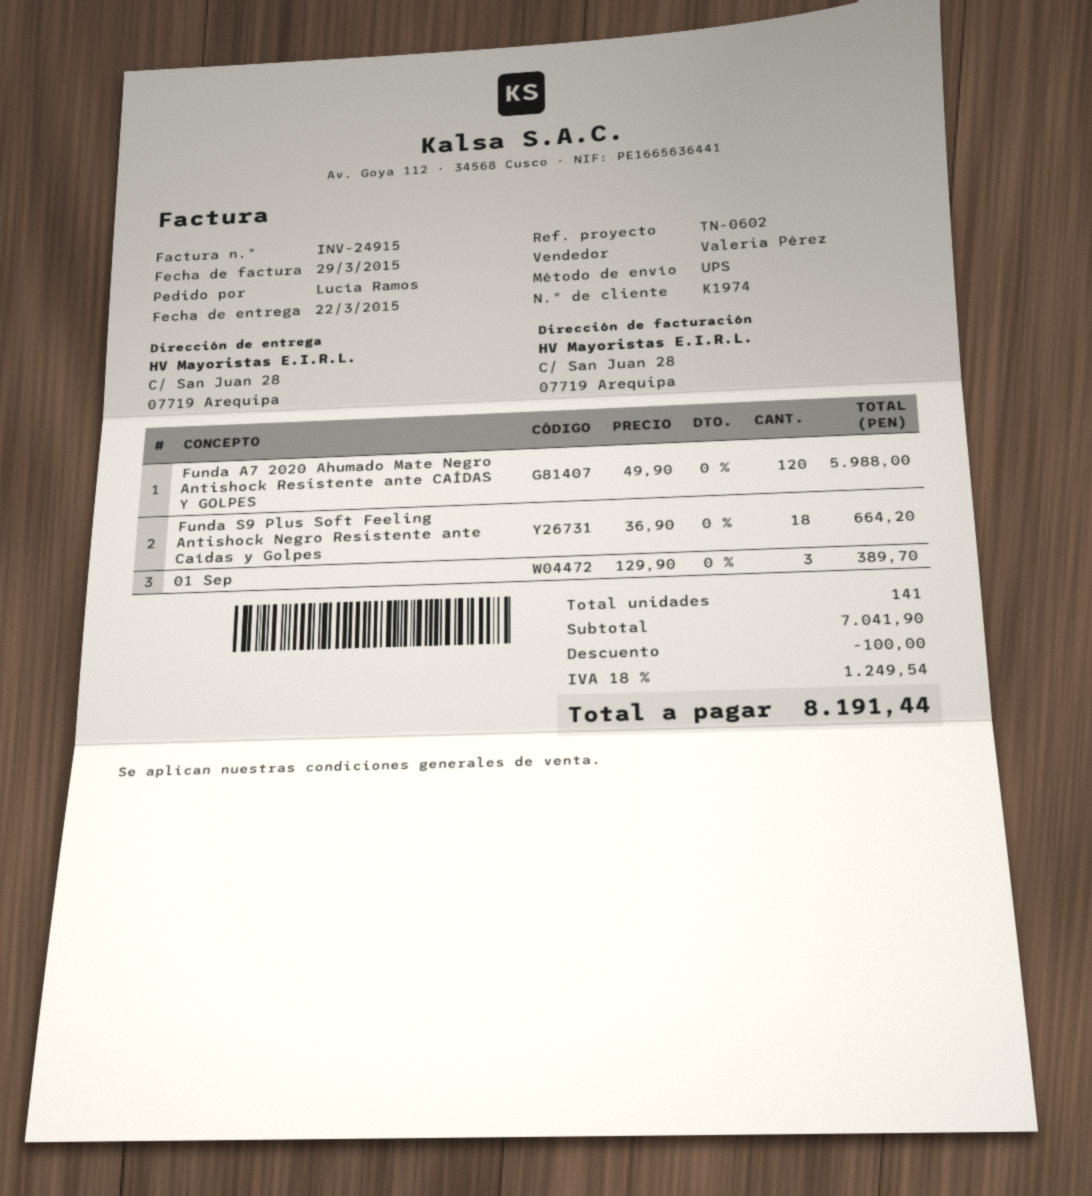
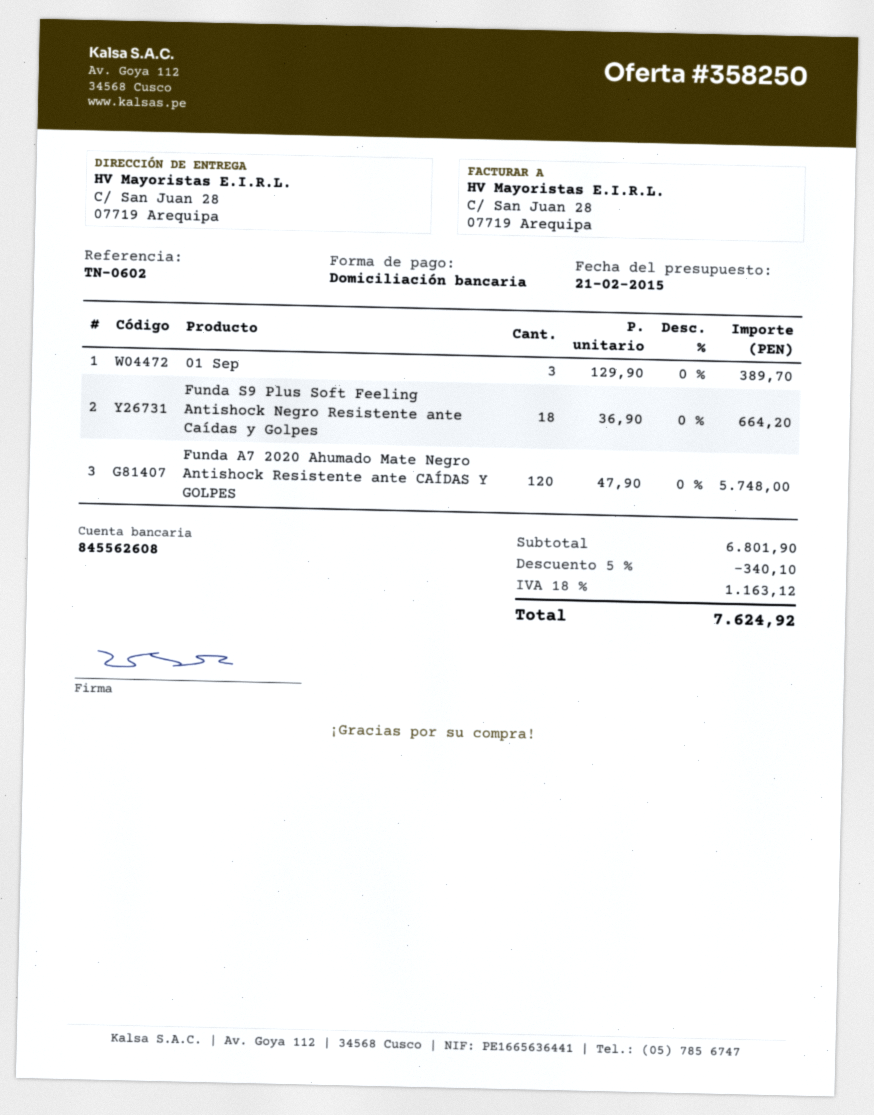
Funda A7 2020 Ahumado Mate Negro Antishock Resistente ante CAÍDAS Y GOLPES: 120 x 49.90 = 5988.00 -> 120 x 47.90 = 5748.00
subtotal: 7041.90 -> 6801.90
discount: 100.00 -> 340.10
tax: 18% = 1249.54 -> 18% = 1163.12
total: 8191.44 -> 7624.92

